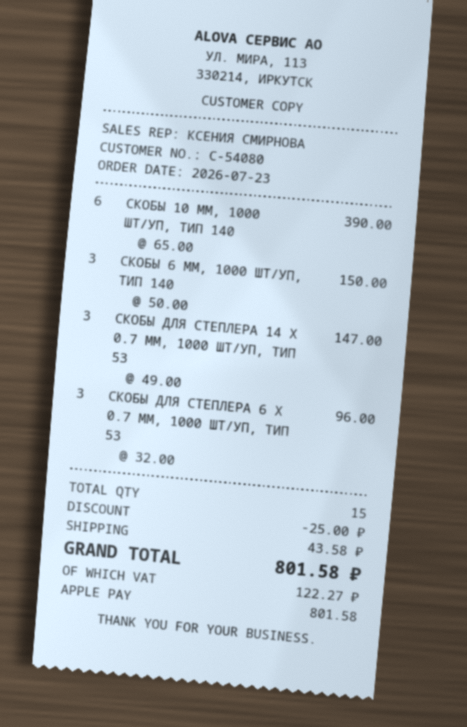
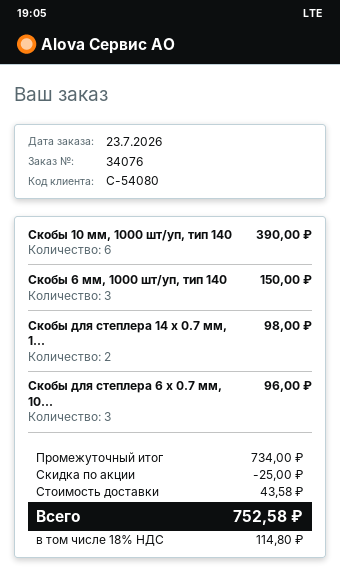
СКОБЫ ДЛЯ СТЕПЛЕРА 14 Х 0.7 ММ, 1000 ШТ/УП, ТИП 53: 3 for 147.00 -> 2 for 98.00
tax: 122.27 -> 114.80
total: 801.58 -> 752.58

